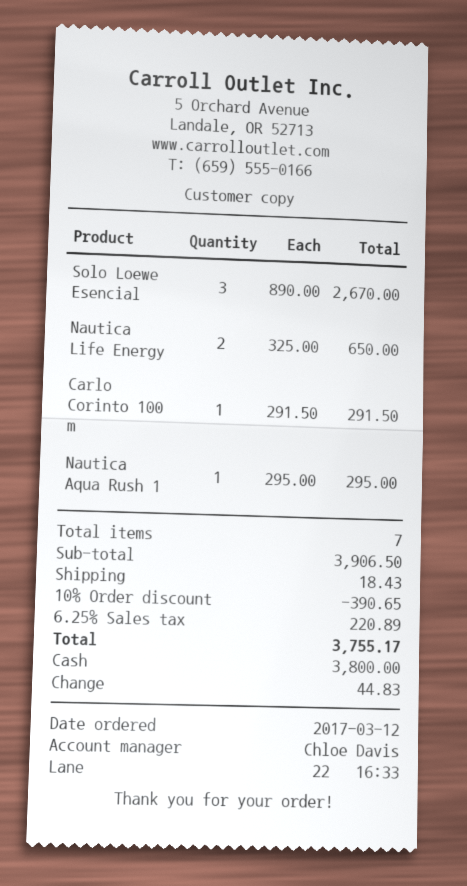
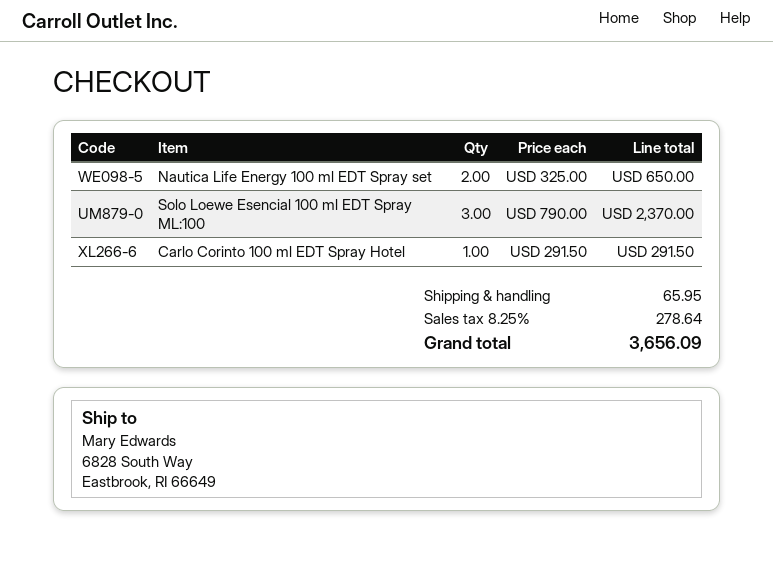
Solo Loewe Esencial: 3 x 890.00 = 2670.00 -> 3 x 790.00 = 2370.00
Nautica Aqua Rush 1: 1 x 295.00 = 295.00 -> none
discount: 10% = 390.65 -> none
shipping: 18.43 -> 65.95
tax: 6.25% = 220.89 -> 8.25% = 278.64
total: 3755.17 -> 3656.09

